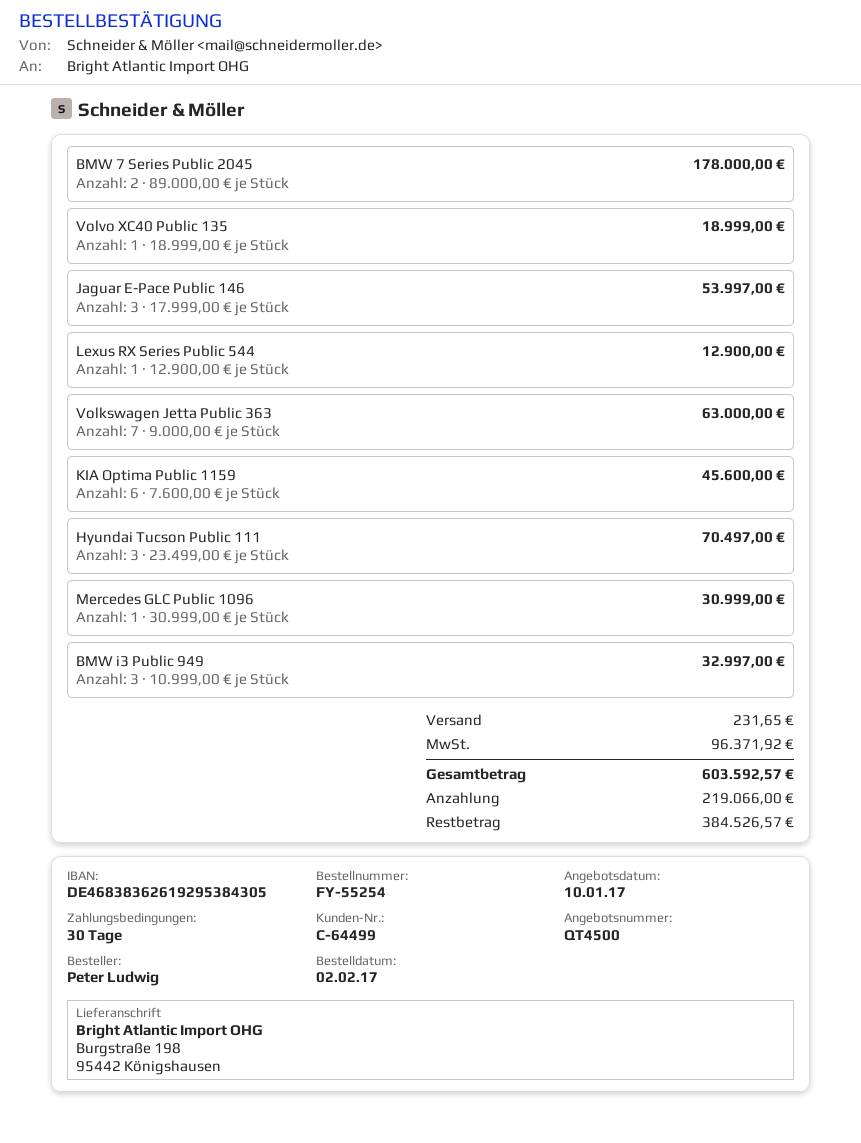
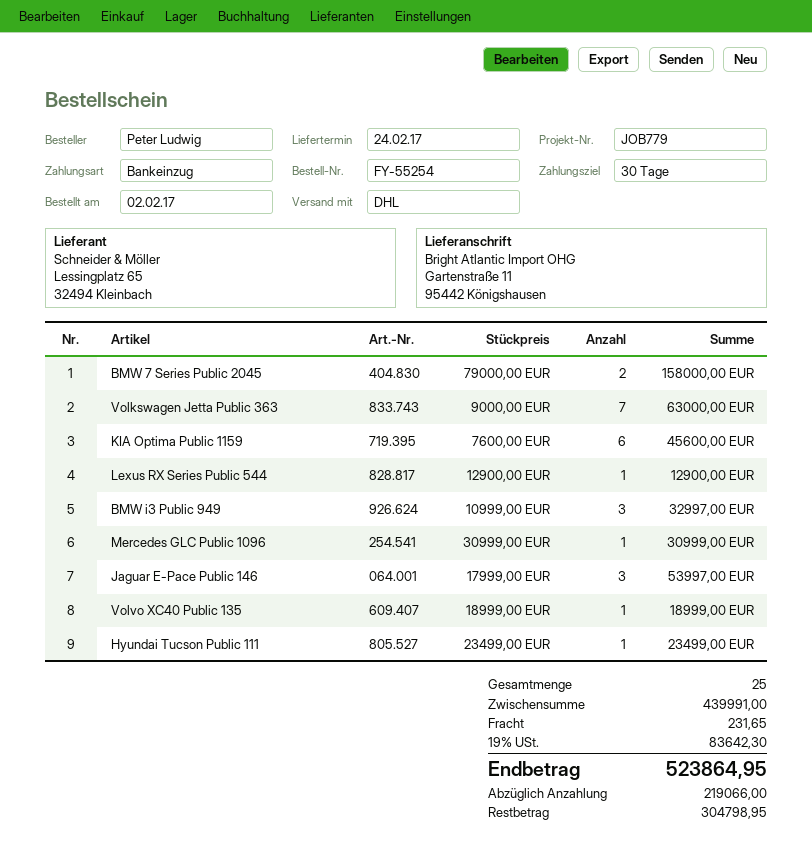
ship to: Burgstraße 198, 95442 Königshausen -> Gartenstraße 11, 95442 Königshausen
BMW 7 Series Public 2045: 2 x 89000.00 = 178000.00 -> 2 x 79000.00 = 158000.00
Hyundai Tucson Public 111: 3 x 23499.00 = 70497.00 -> 1 x 23499.00 = 23499.00
tax: 96371.92 -> 83642.30
total: 603592.57 -> 523864.95
balance: 384526.57 -> 304798.95

